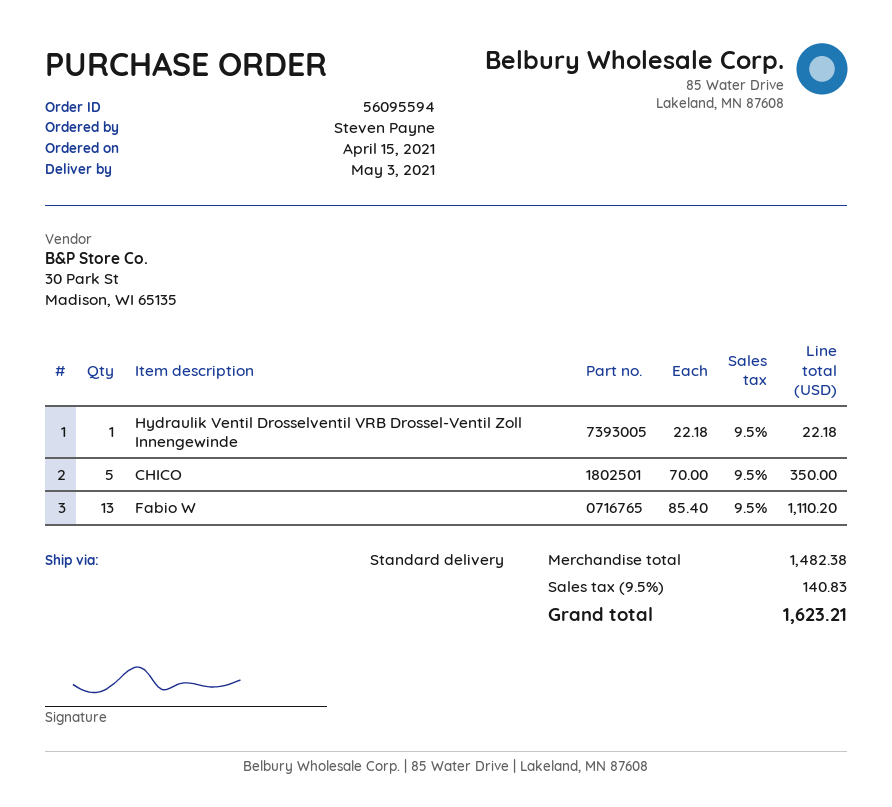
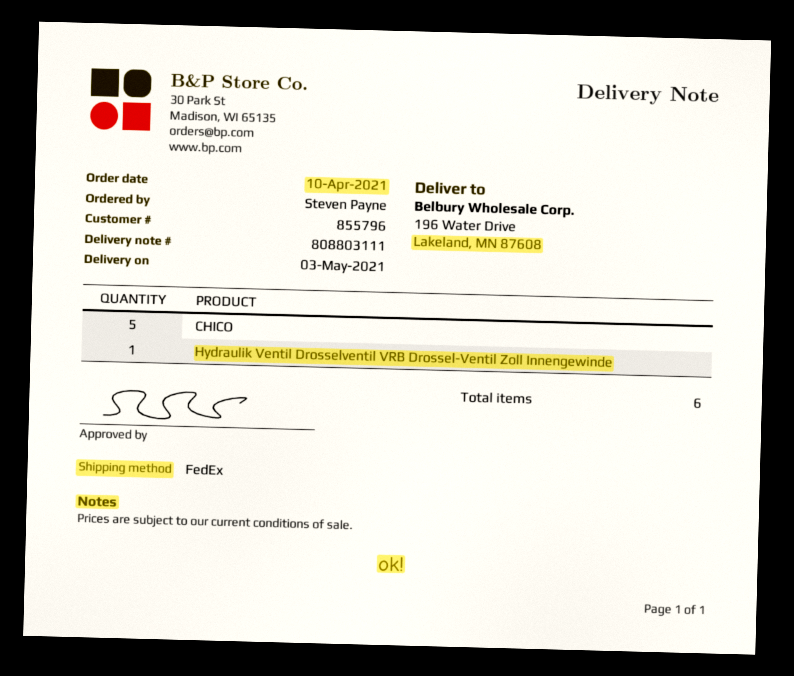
order date: 2021-04-15 -> 2021-04-10
shipping method: standard -> FedEx
Fabio W: 13 -> none

